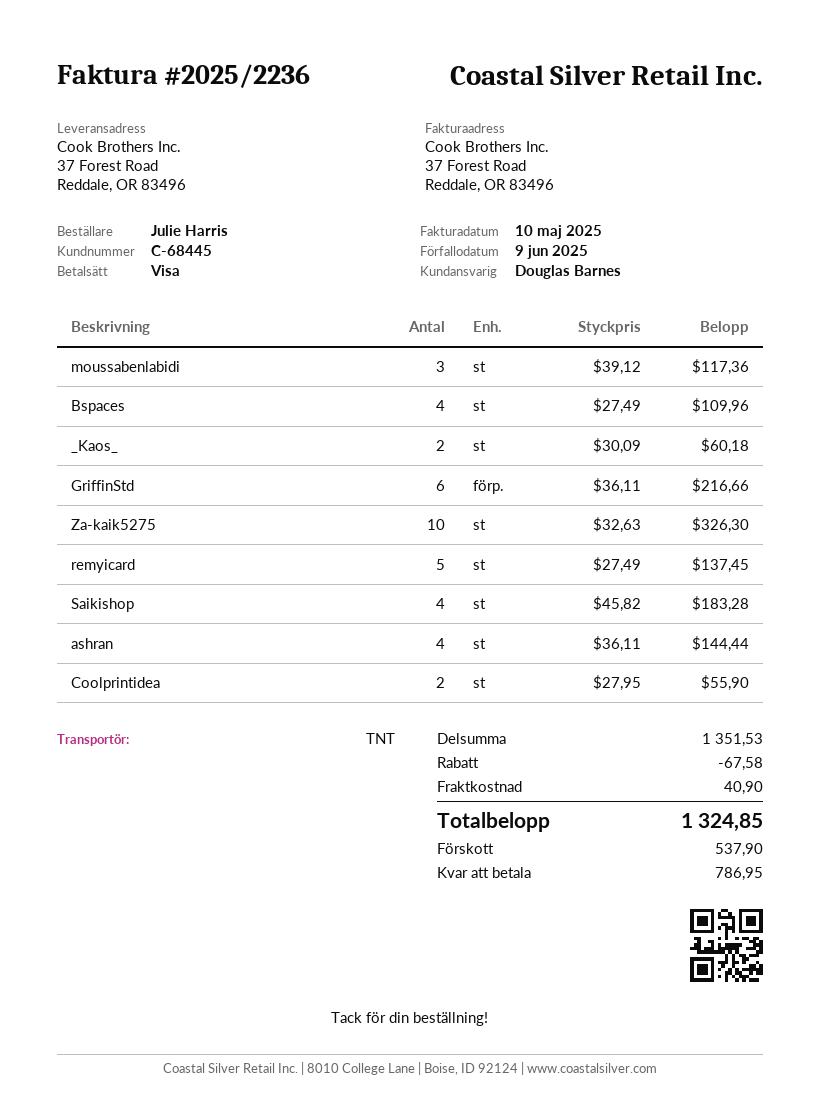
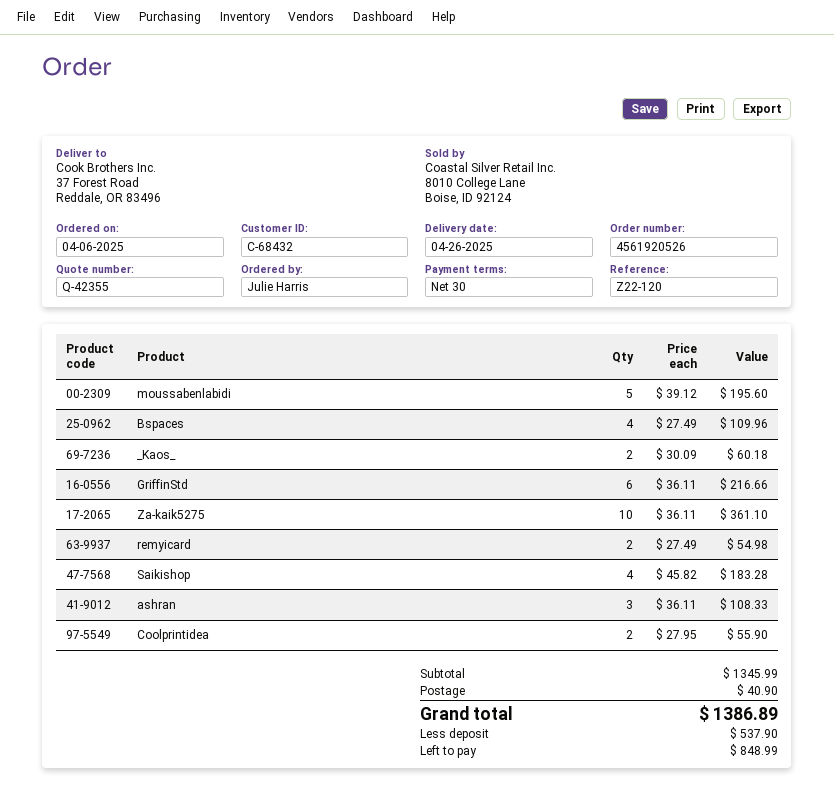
customer number: C-68445 -> C-68432
moussabenlabidi: 3 x 39.12 = 117.36 -> 5 x 39.12 = 195.60
Za-kaik5275: 10 x 32.63 = 326.30 -> 10 x 36.11 = 361.10
remyicard: 5 x 27.49 = 137.45 -> 2 x 27.49 = 54.98
ashran: 4 x 36.11 = 144.44 -> 3 x 36.11 = 108.33
subtotal: 1351.53 -> 1345.99
discount: 67.58 -> none
total: 1324.85 -> 1386.89
balance: 786.95 -> 848.99

